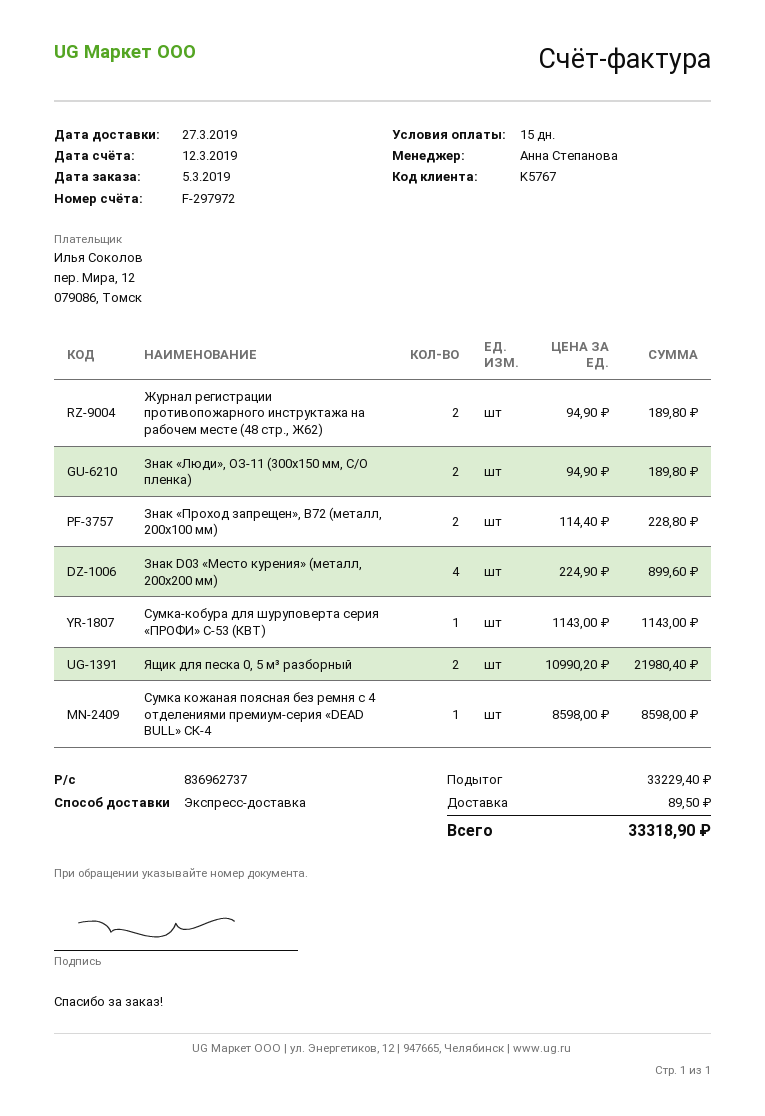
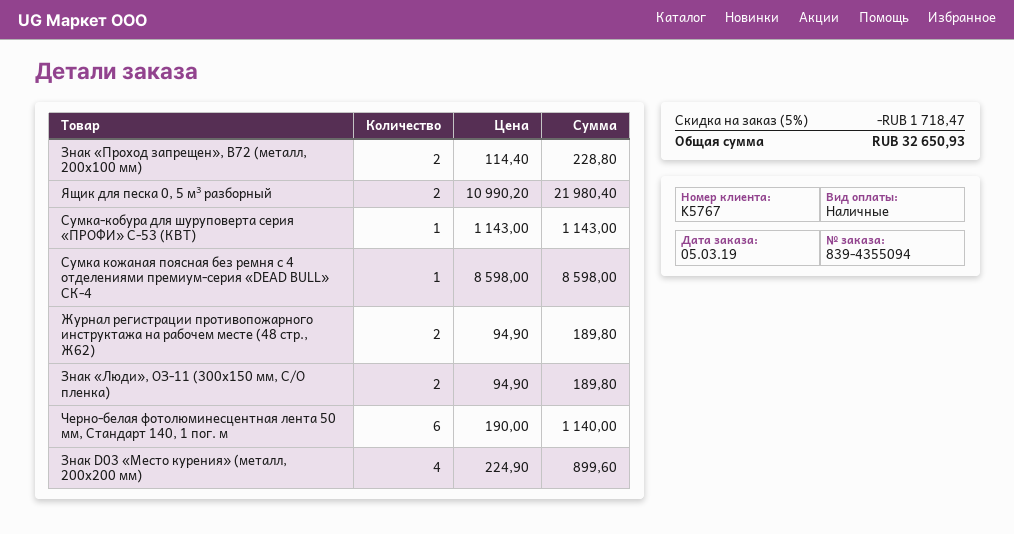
Черно-белая фотолюминесцентная лента 50 мм, Стандарт 140, 1 пог. м: none -> 6 x 190.00 = 1140.00
discount: none -> 5% = 1718.47
shipping: 89.50 -> none
total: 33318.90 -> 32650.93

